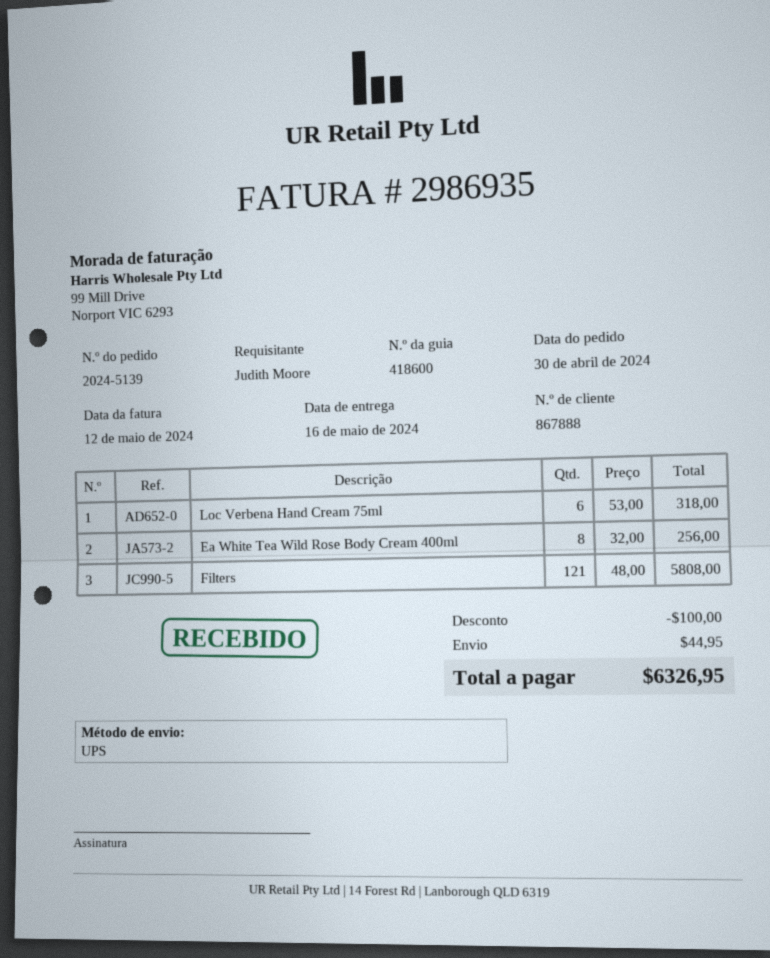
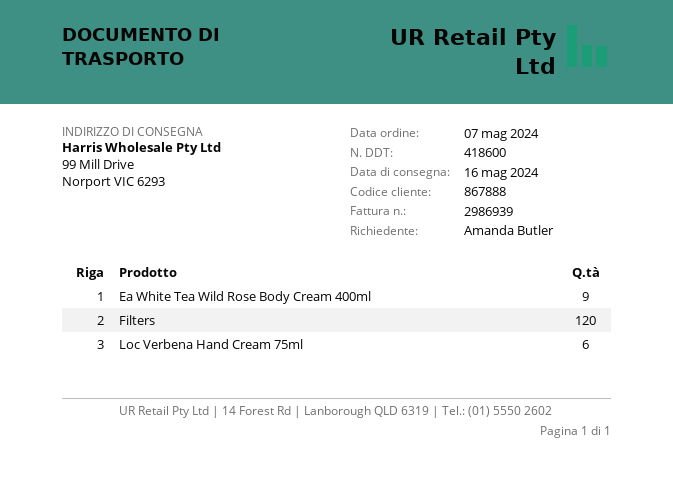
order date: 2024-04-30 -> 2024-05-07
invoice number: 2986935 -> 2986939
ordered by: Judith Moore -> Amanda Butler
Ea White Tea Wild Rose Body Cream 400ml: 8 -> 9
Filters: 121 -> 120

